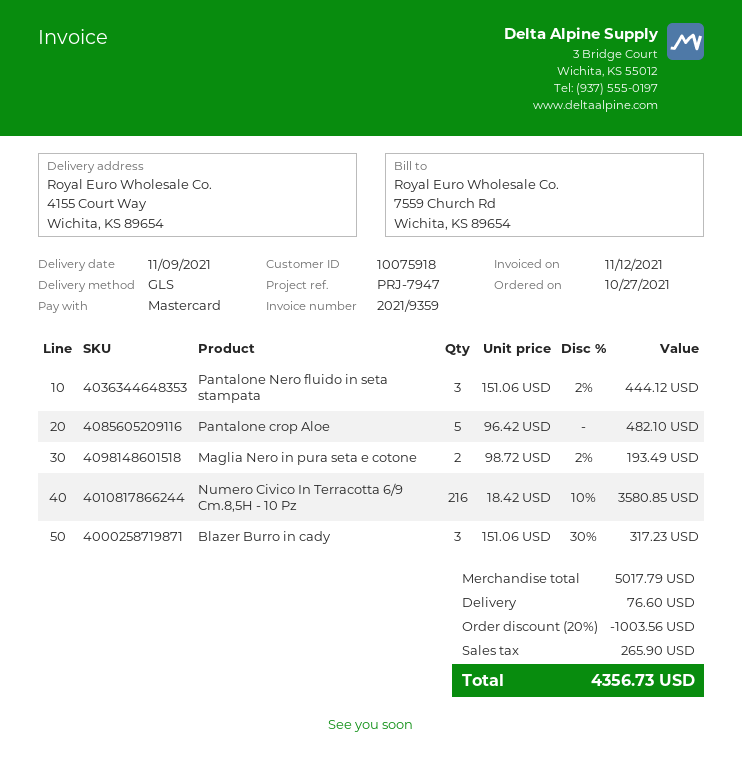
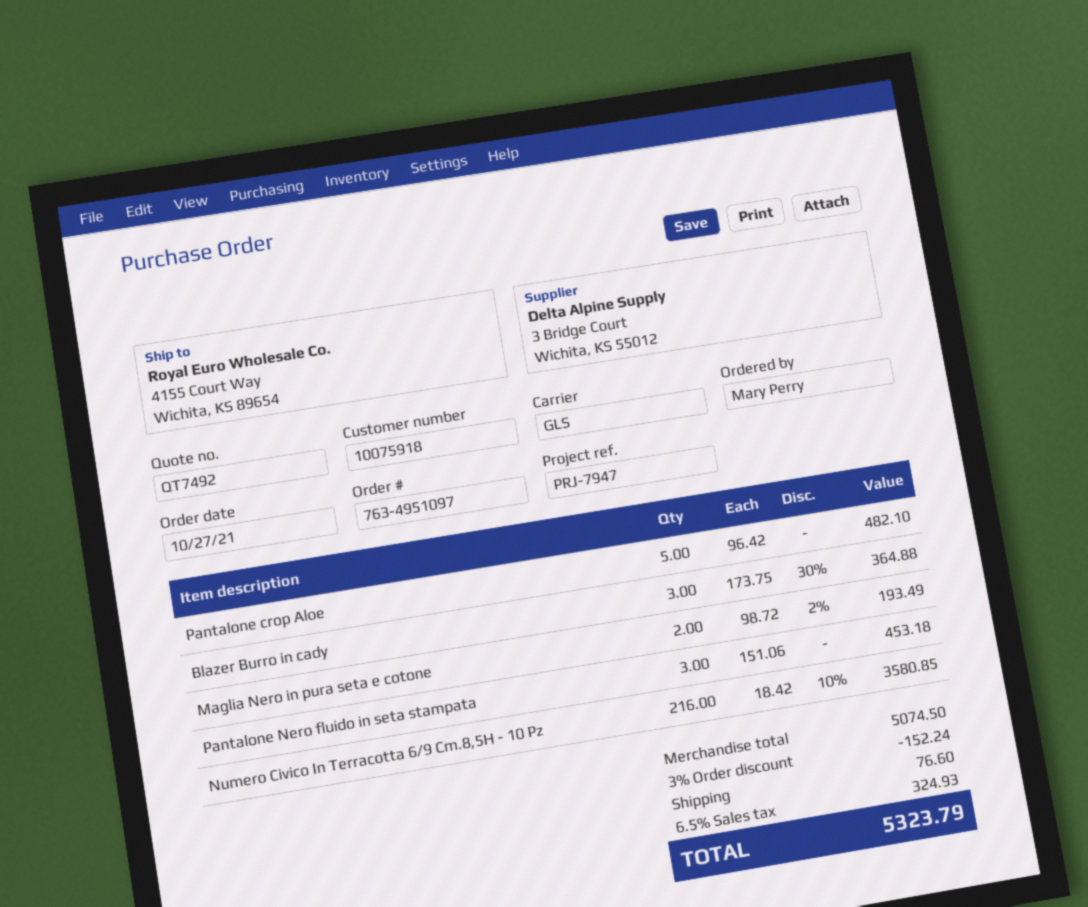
Pantalone Nero fluido in seta stampata: 3 x 151.06 - 2% = 444.12 -> 3 x 151.06 = 453.18
Blazer Burro in cady: 3 x 151.06 - 30% = 317.23 -> 3 x 173.75 - 30% = 364.88
subtotal: 5017.79 -> 5074.50
discount: 20% = 1003.56 -> 3% = 152.24
tax: 265.90 -> 324.93
total: 4356.73 -> 5323.79

